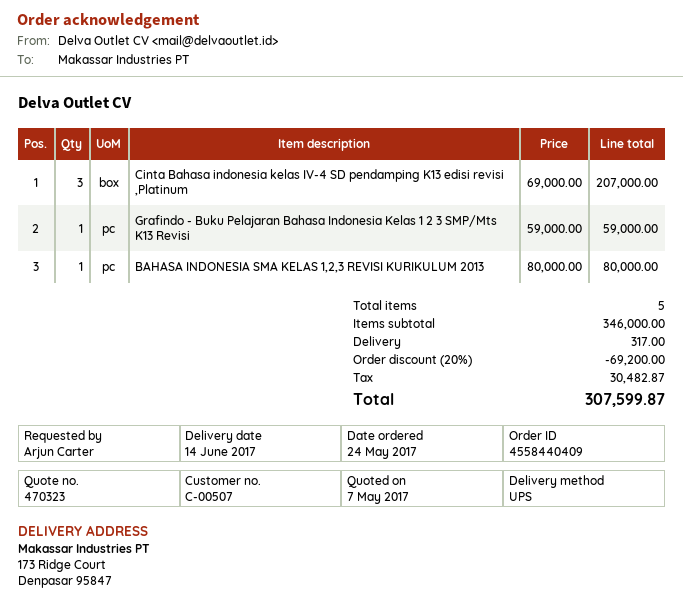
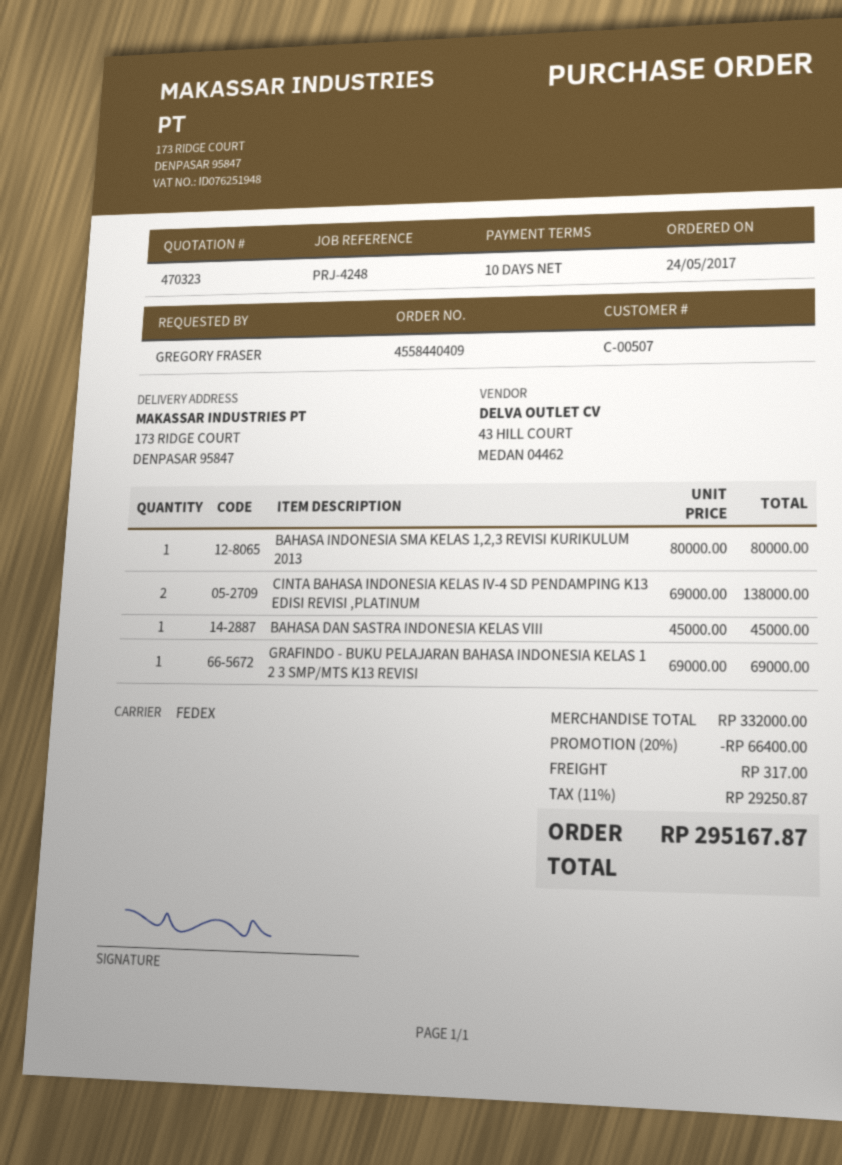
ordered by: Arjun Carter -> GREGORY FRASER
shipping method: UPS -> FedEx
Cinta Bahasa indonesia kelas IV-4 SD pendamping K13 edisi revisi ,Platinum: 3 x 69000.00 = 207000.00 -> 2 x 69000.00 = 138000.00
Grafindo - Buku Pelajaran Bahasa Indonesia Kelas 1 2 3 SMP/Mts K13 Revisi: 1 x 59000.00 = 59000.00 -> 1 x 69000.00 = 69000.00
BAHASA DAN SASTRA INDONESIA KELAS VIII: none -> 1 x 45000.00 = 45000.00
subtotal: 346000.00 -> 332000.00
discount: 20% = 69200.00 -> 20% = 66400.00
tax: 30482.87 -> 29250.87
total: 307599.87 -> 295167.87

